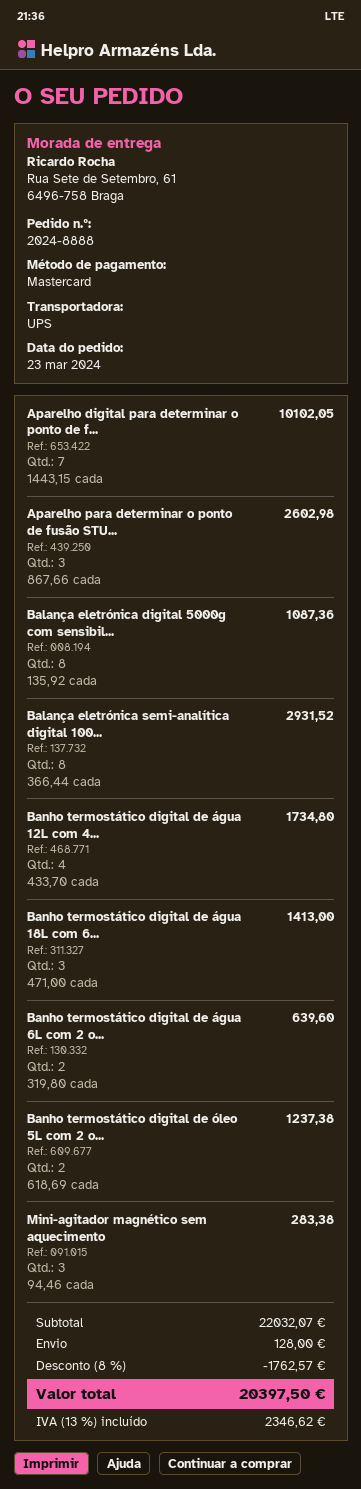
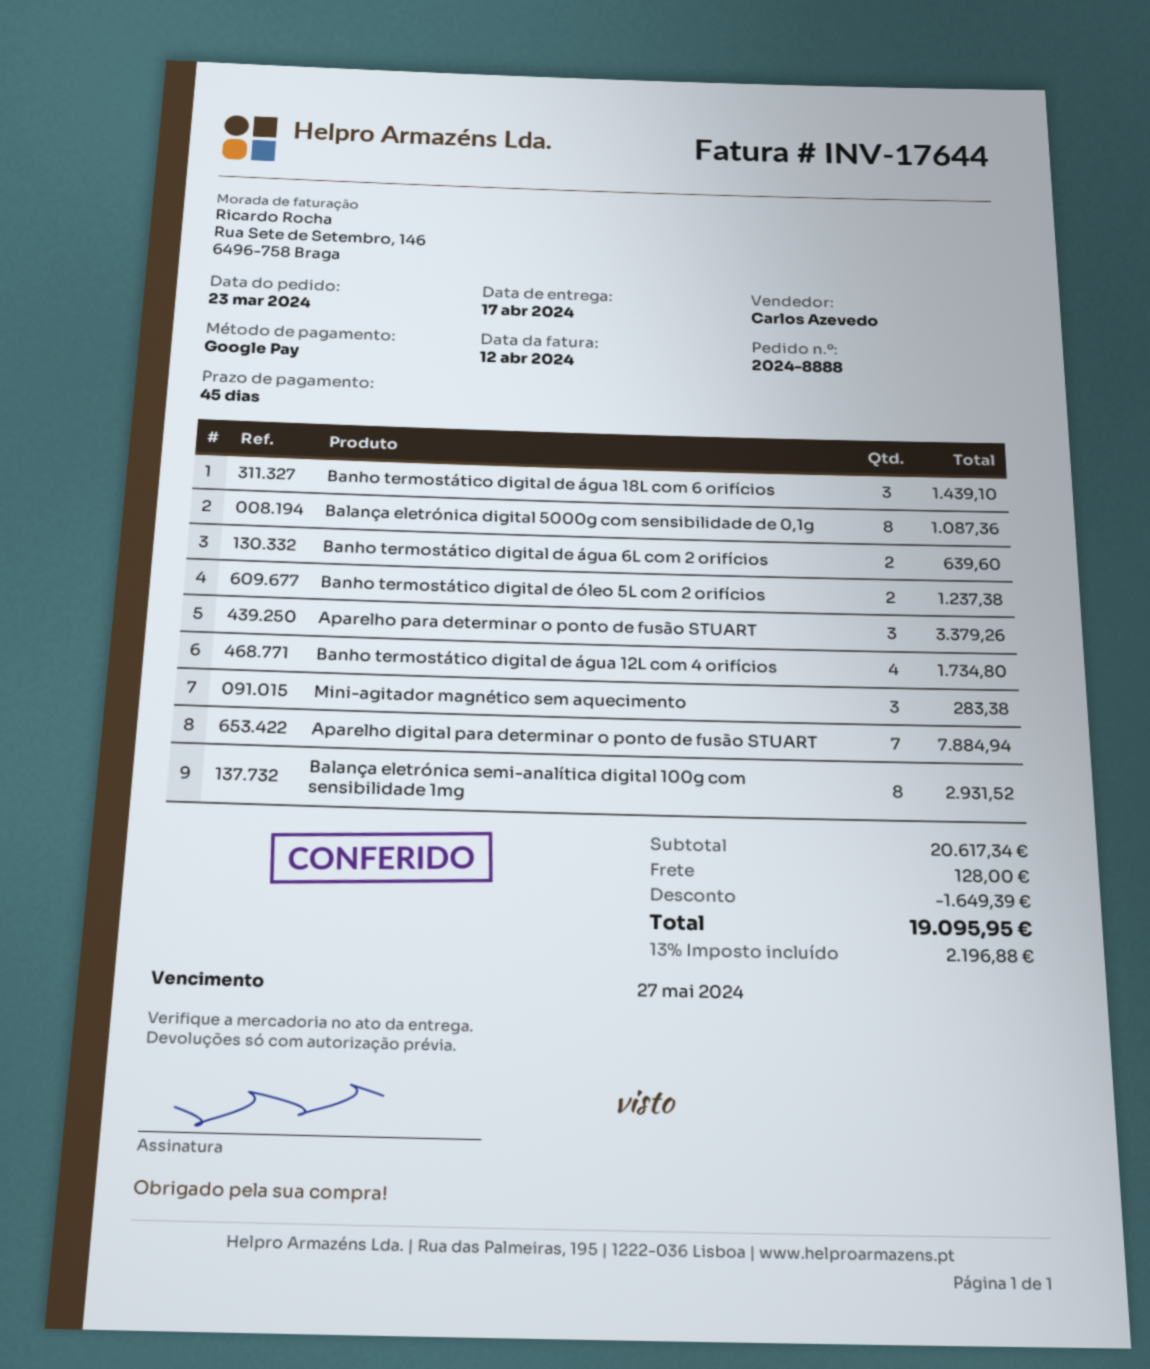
payment method: Mastercard -> Google Pay
Aparelho digital para determinar o ponto de f...: 7 for 10102.05 -> 7 for 7884.94
Aparelho para determinar o ponto de fusão STU...: 3 for 2602.98 -> 3 for 3379.26
Banho termostático digital de água 18L com 6...: 3 for 1413.00 -> 3 for 1439.10
subtotal: 22032.07 -> 20617.34
discount: 1762.57 -> 1649.39
tax: 13% = 2346.62 -> 13% = 2196.88
total: 20397.50 -> 19095.95

